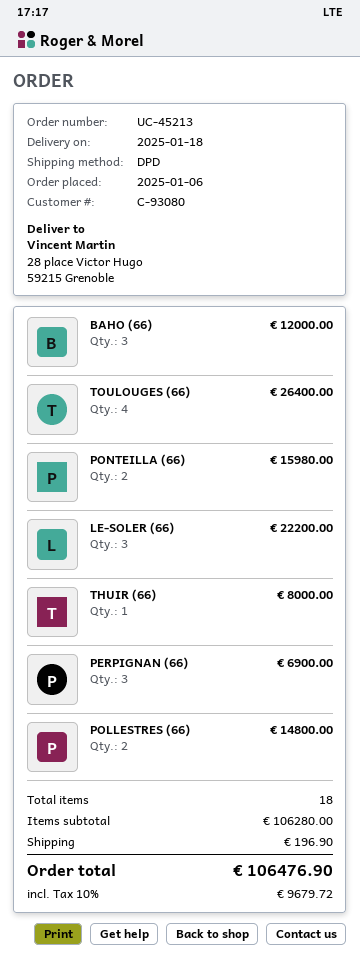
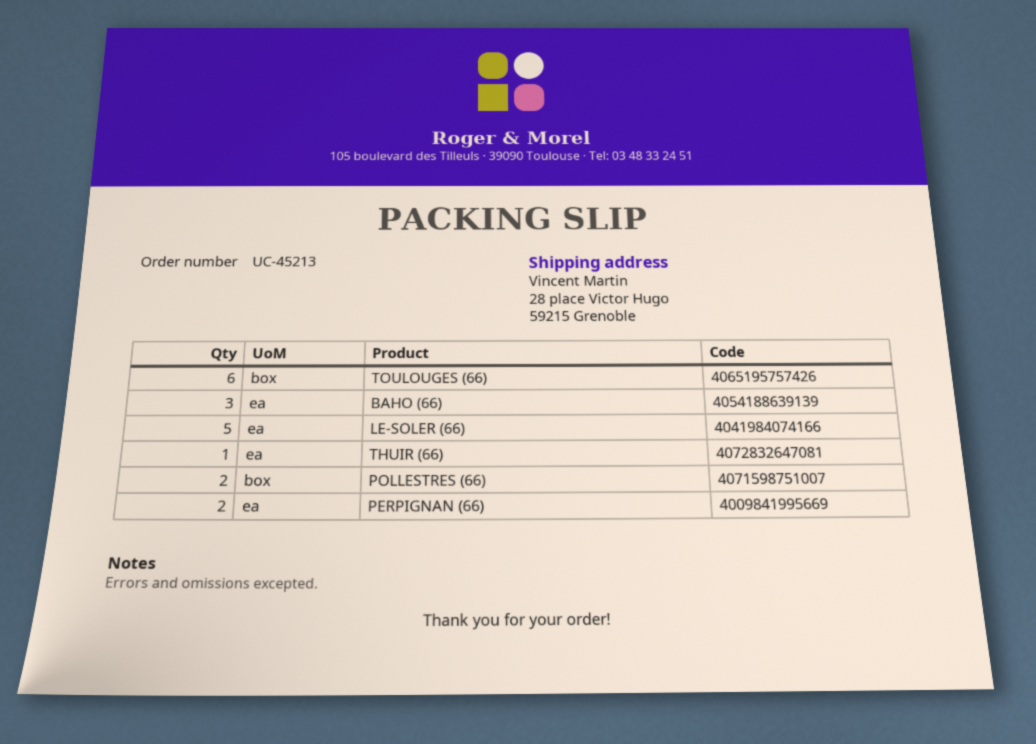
TOULOUGES (66): 4 -> 6
PONTEILLA (66): 2 -> none
LE-SOLER (66): 3 -> 5
PERPIGNAN (66): 3 -> 2

